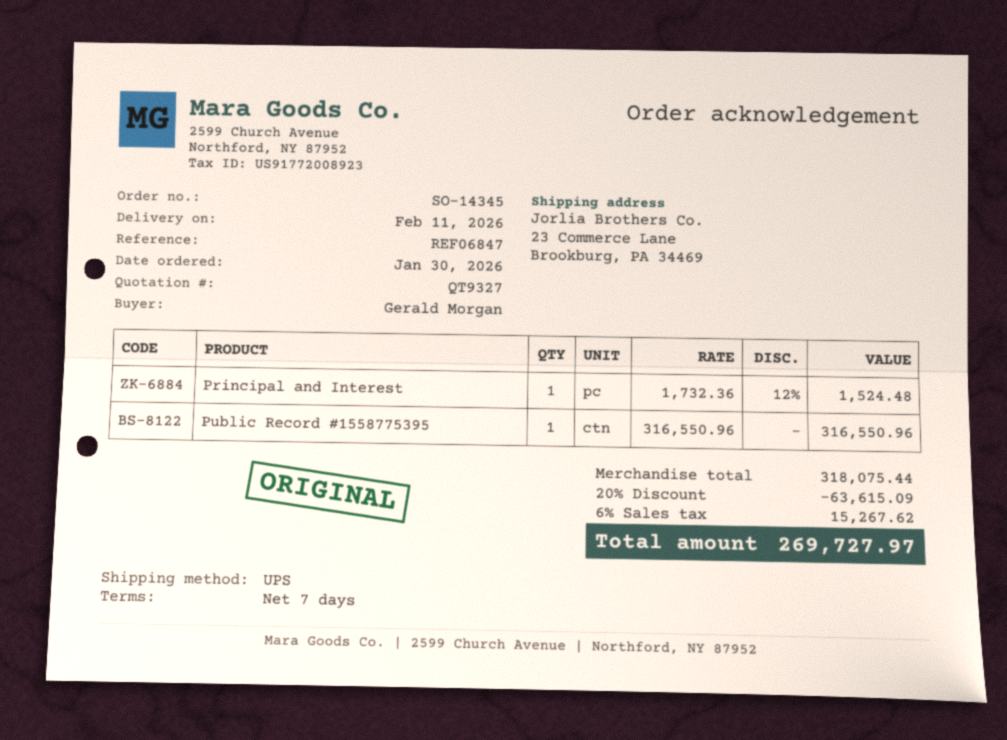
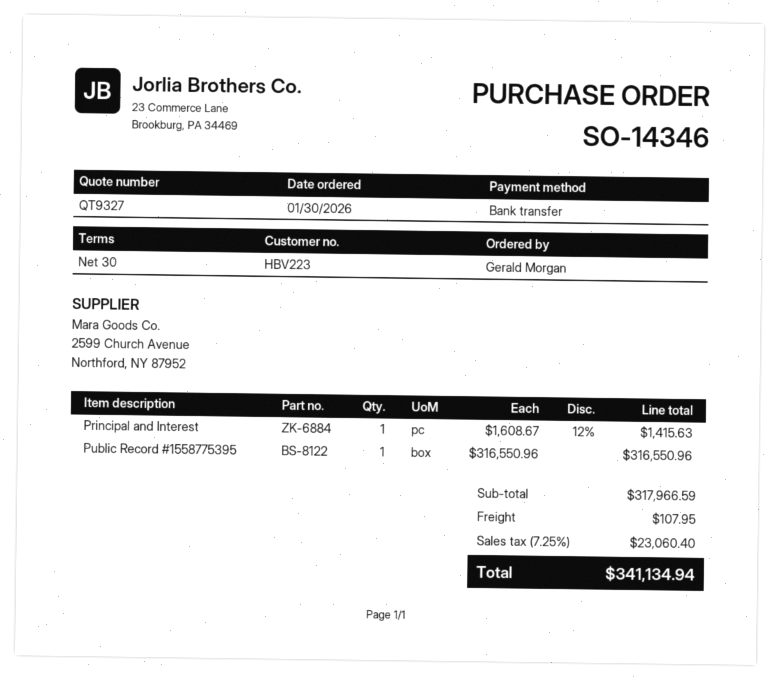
order number: SO-14345 -> SO-14346
payment terms: 7 days -> 30 days
Principal and Interest: 1 x 1732.36 - 12% = 1524.48 -> 1 x 1608.67 - 12% = 1415.63
subtotal: 318075.44 -> 317966.59
discount: 20% = 63615.09 -> none
shipping: none -> 107.95
tax: 6% = 15267.62 -> 7.25% = 23060.40
total: 269727.97 -> 341134.94

